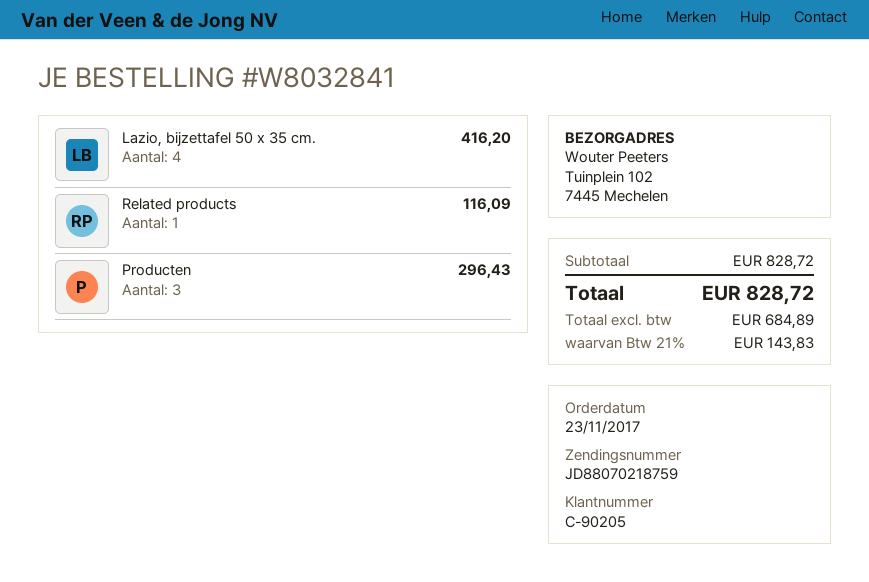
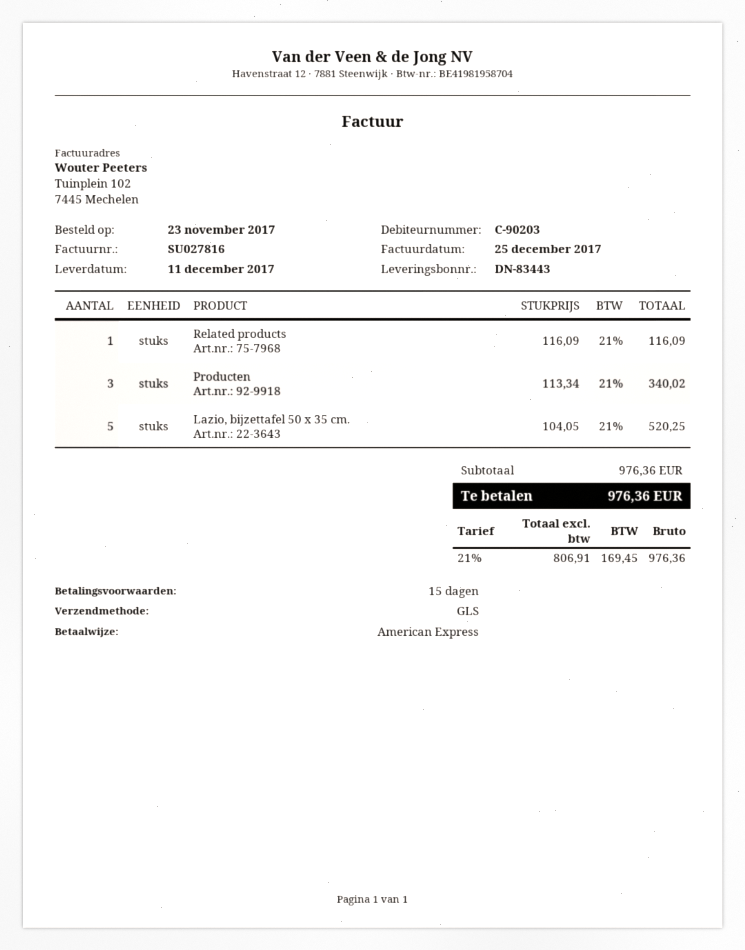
customer number: C-90205 -> C-90203
Lazio, bijzettafel 50 x 35 cm.: 4 for 416.20 -> 5 for 520.25
Producten: 3 for 296.43 -> 3 for 340.02
subtotal: 828.72 -> 976.36
net: 684.89 -> 806.91
tax: 21% = 143.83 -> 21% = 169.45
total: 828.72 -> 976.36

